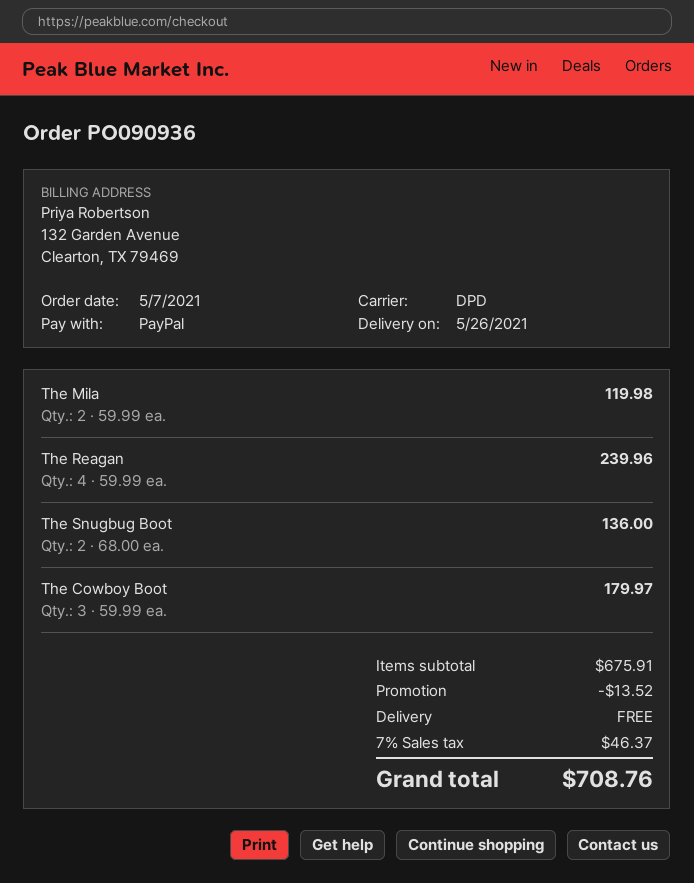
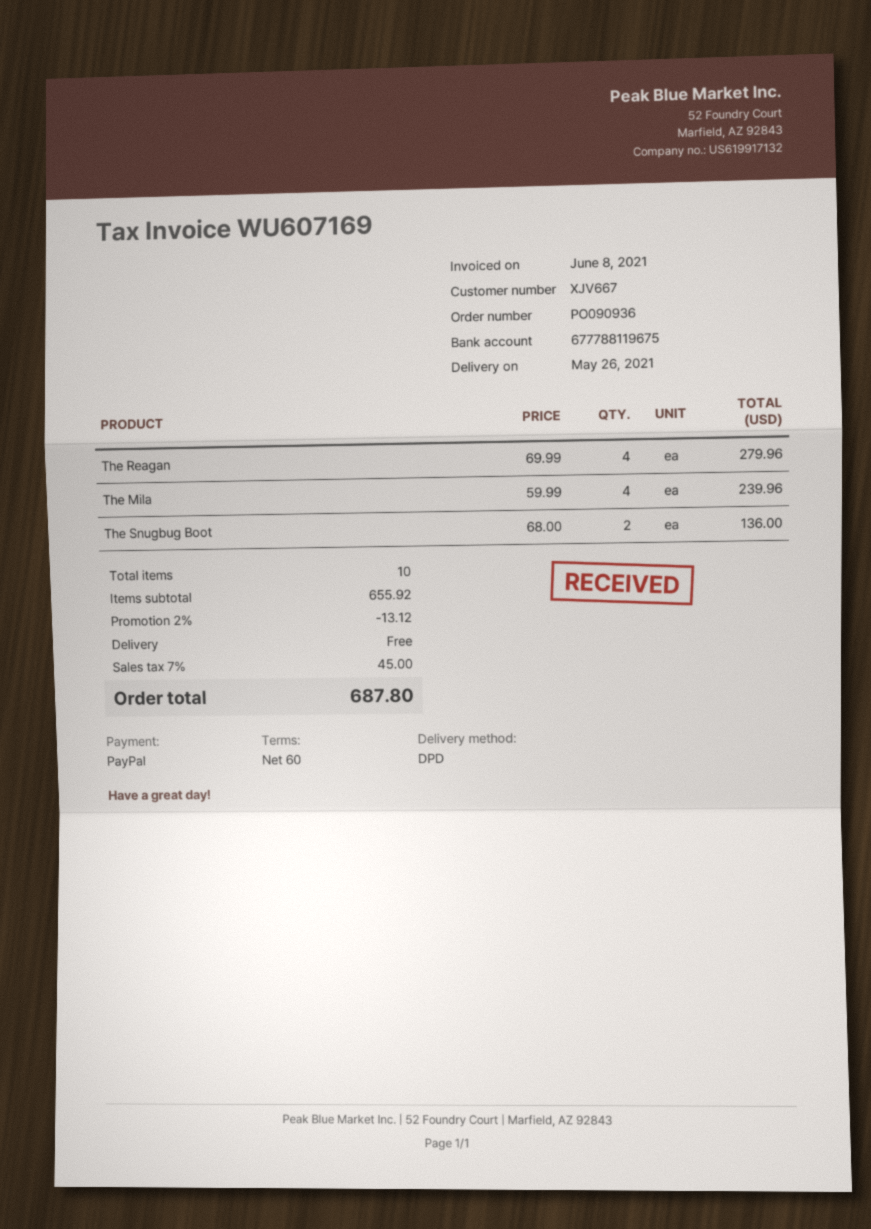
The Mila: 2 x 59.99 = 119.98 -> 4 x 59.99 = 239.96
The Reagan: 4 x 59.99 = 239.96 -> 4 x 69.99 = 279.96
The Cowboy Boot: 3 x 59.99 = 179.97 -> none
subtotal: 675.91 -> 655.92
discount: 13.52 -> 13.12
tax: 7% = 46.37 -> 7% = 45.00
total: 708.76 -> 687.80

